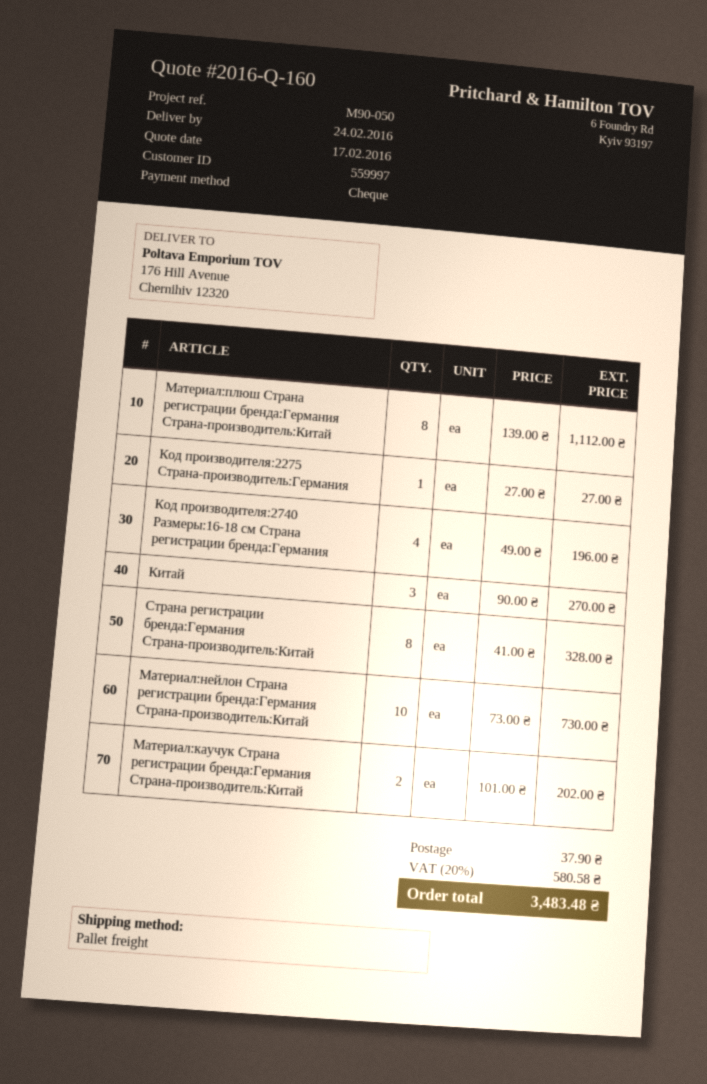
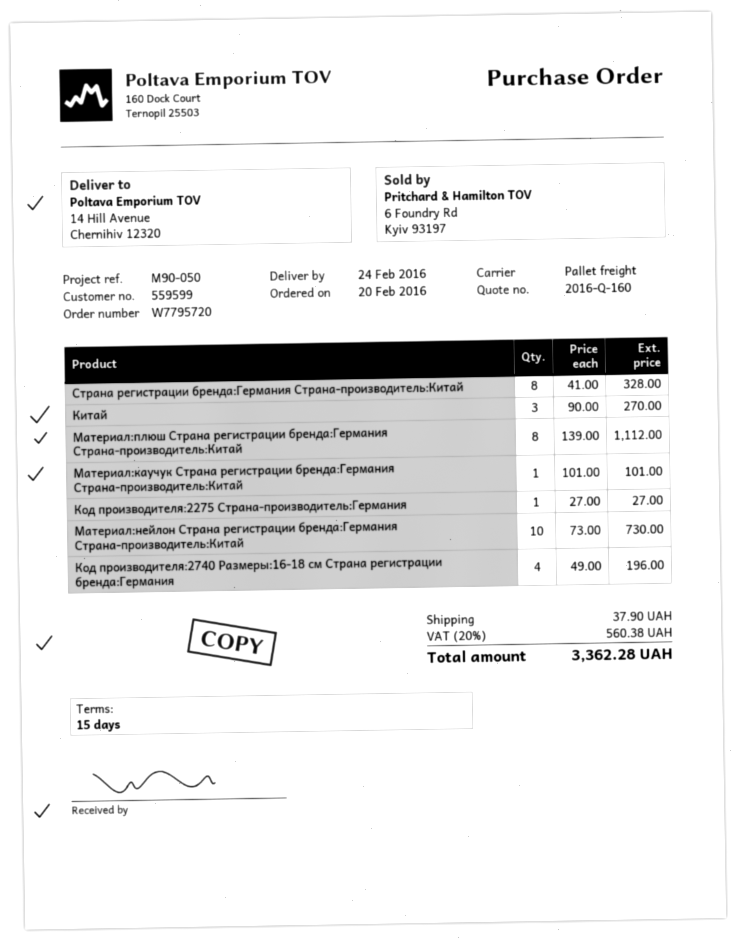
customer number: 559997 -> 559599
ship to: 176 Hill Avenue, Chernihiv 12320 -> 14 Hill Avenue, Chernihiv 12320
Материал:каучук Страна регистрации бренда:Германия Страна-производитель:Китай: 2 x 101.00 = 202.00 -> 1 x 101.00 = 101.00
tax: 20% = 580.58 -> 20% = 560.38
total: 3483.48 -> 3362.28

